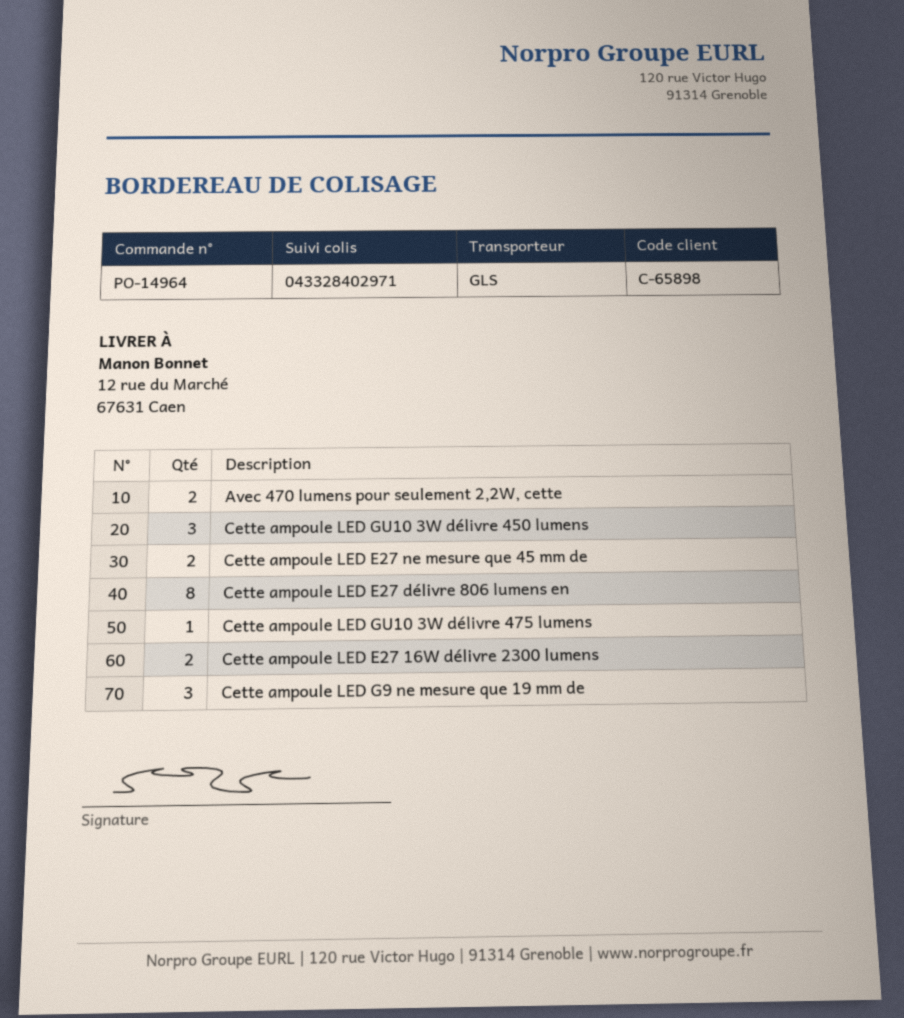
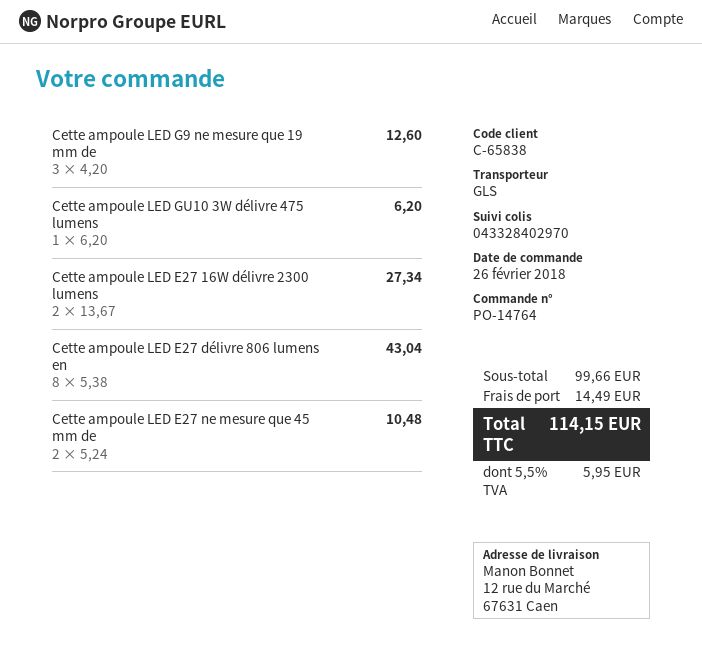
order number: PO-14964 -> PO-14764
customer number: C-65898 -> C-65838
tracking number: 043328402971 -> 043328402970
Avec 470 lumens pour seulement 2,2W, cette: 2 -> none
Cette ampoule LED GU10 3W délivre 450 lumens: 3 -> none

